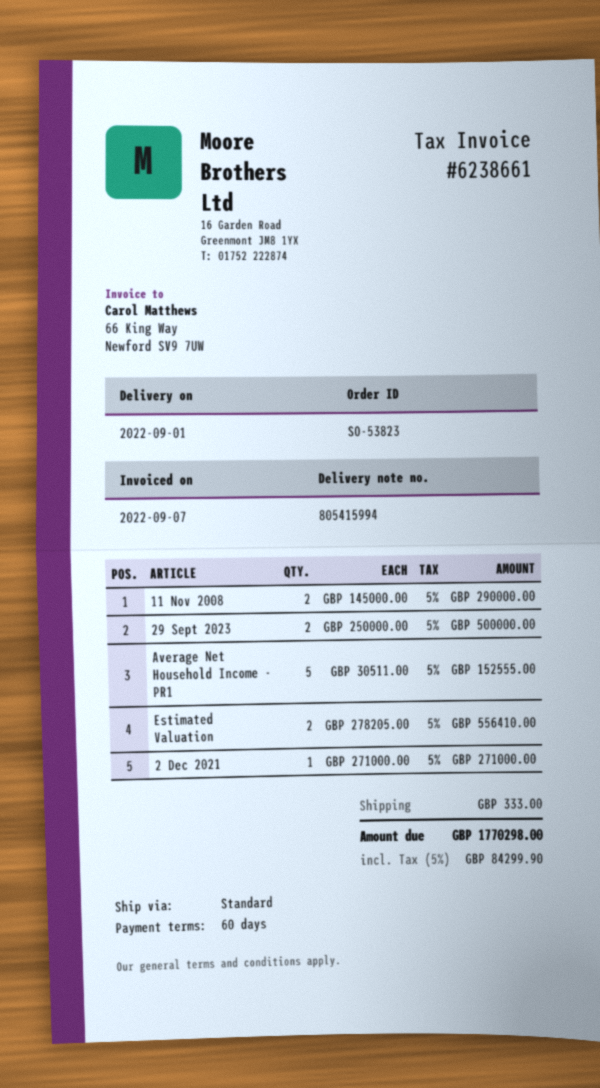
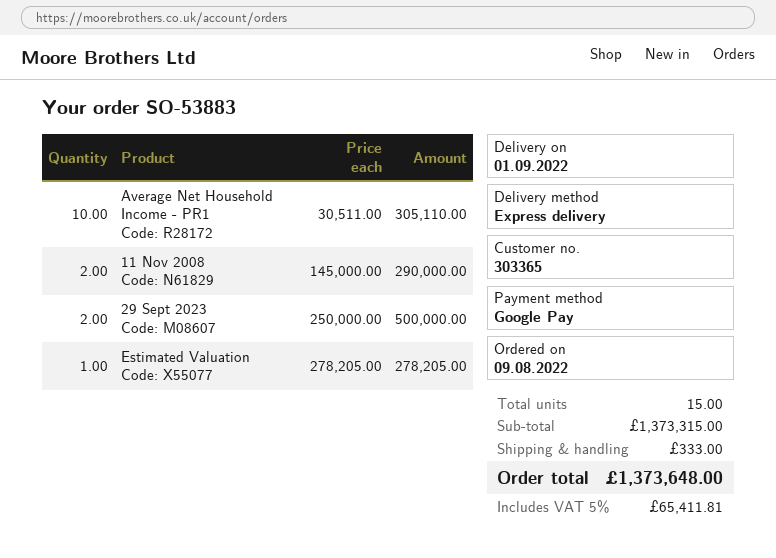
order number: SO-53823 -> SO-53883
shipping method: standard -> express
Average Net Household Income - PR1: 5 x 30511.00 = 152555.00 -> 10 x 30511.00 = 305110.00
Estimated Valuation: 2 x 278205.00 = 556410.00 -> 1 x 278205.00 = 278205.00
2 Dec 2021: 1 x 271000.00 = 271000.00 -> none
tax: 5% = 84299.90 -> 5% = 65411.81
total: 1770298.00 -> 1373648.00

